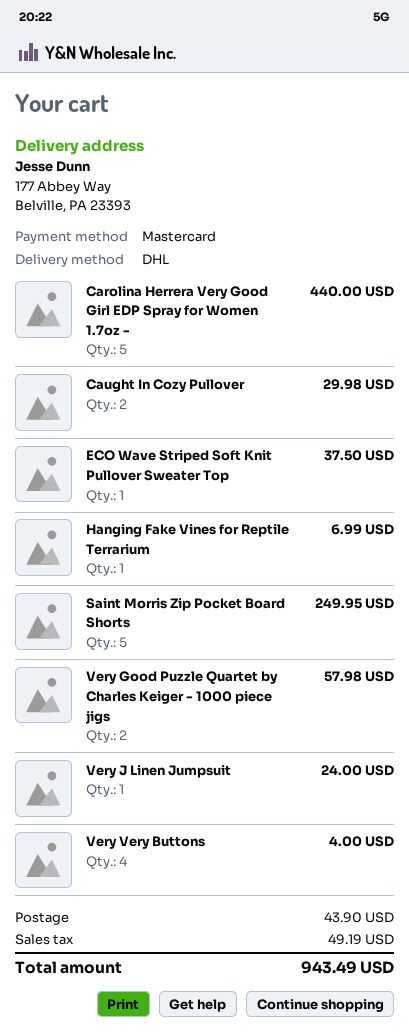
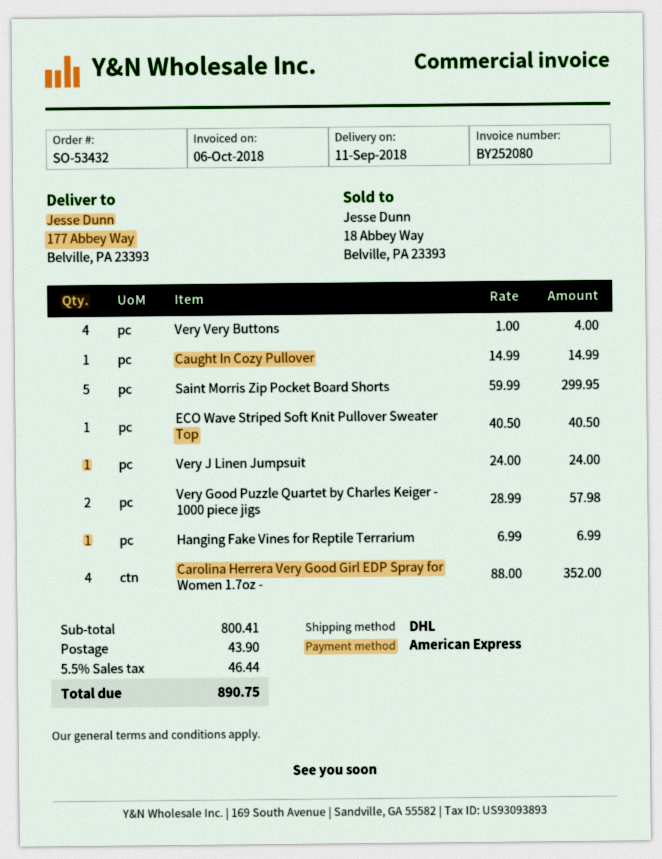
payment method: Mastercard -> American Express
Carolina Herrera Very Good Girl EDP Spray for Women 1.7oz -: 5 for 440.00 -> 4 for 352.00
Caught In Cozy Pullover: 2 for 29.98 -> 1 for 14.99
ECO Wave Striped Soft Knit Pullover Sweater Top: 1 for 37.50 -> 1 for 40.50
Saint Morris Zip Pocket Board Shorts: 5 for 249.95 -> 5 for 299.95
tax: 49.19 -> 46.44
total: 943.49 -> 890.75

